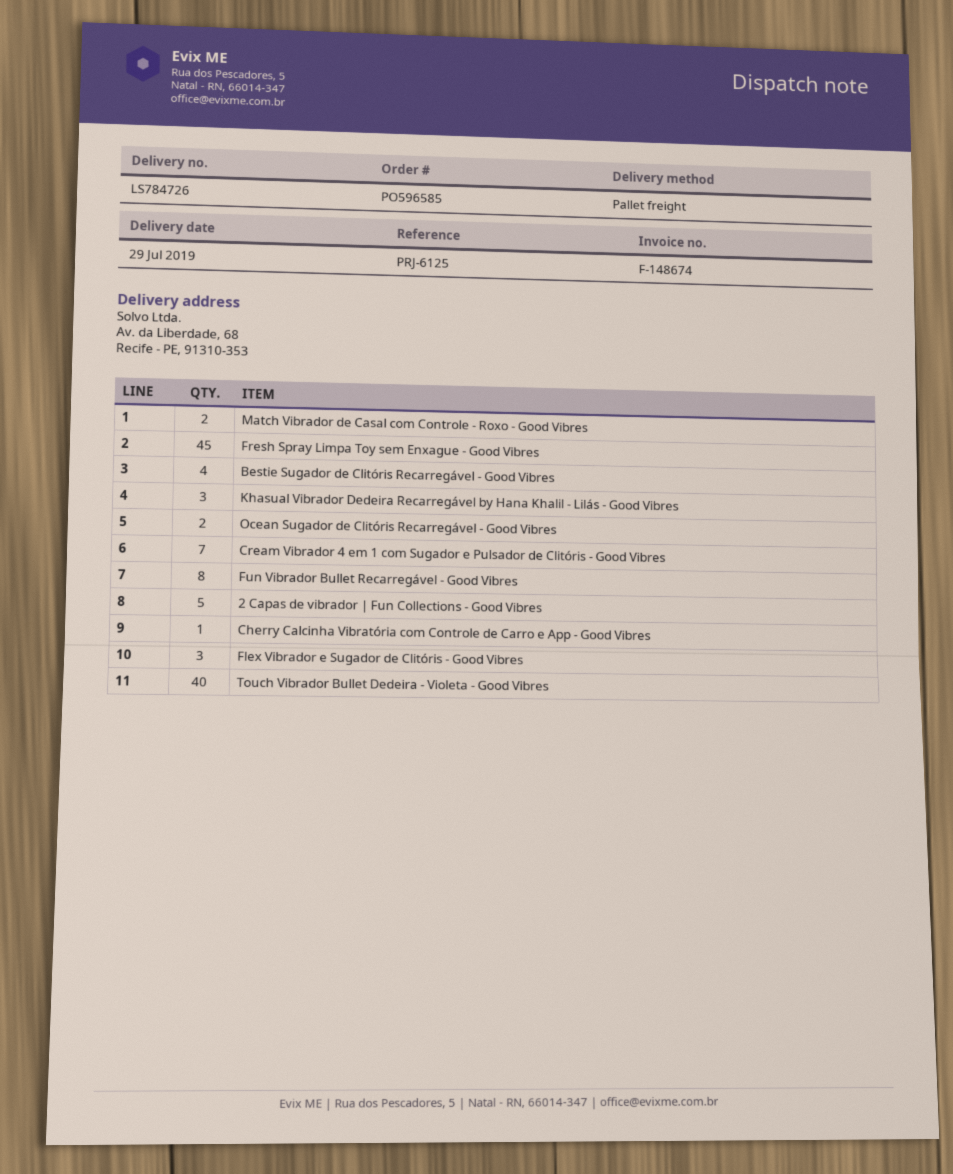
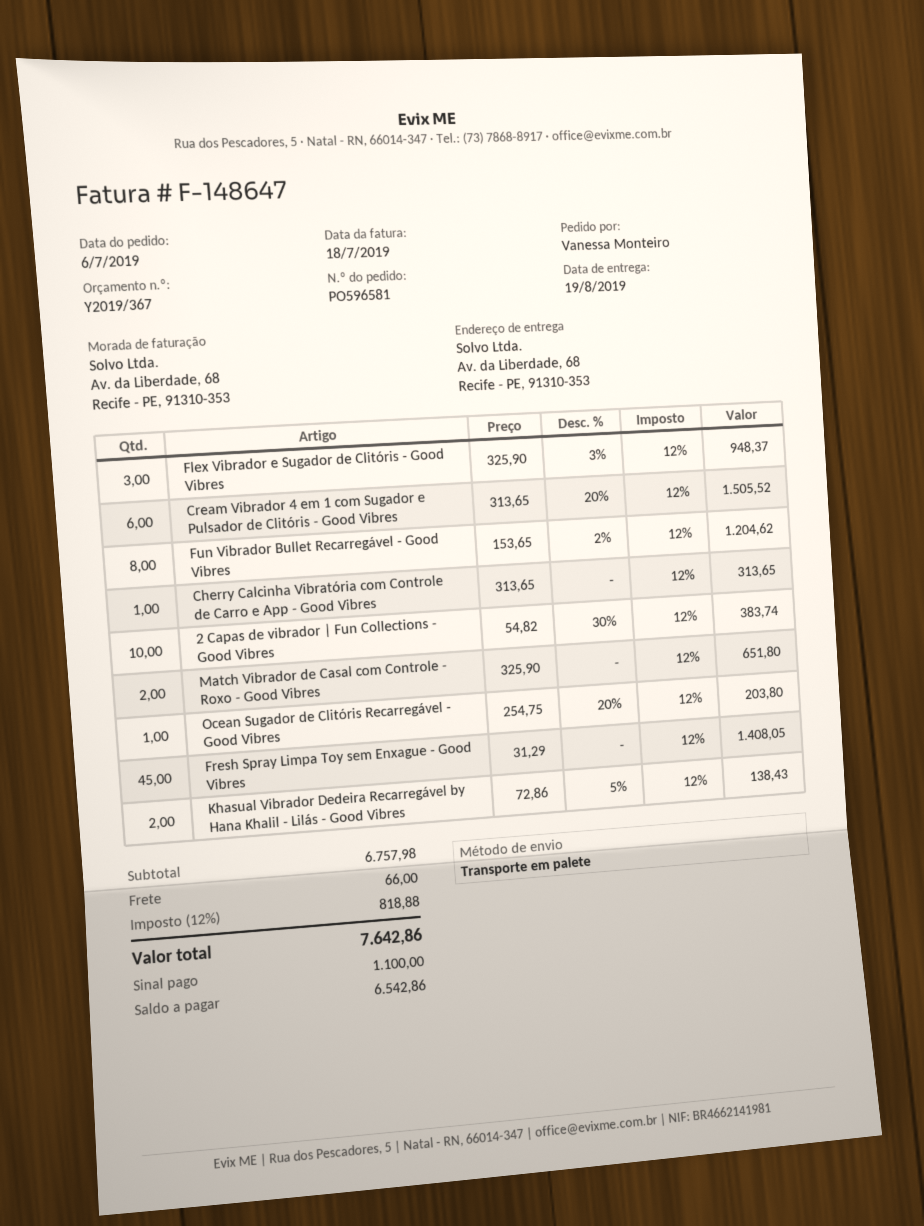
order number: PO596585 -> PO596581
delivery date: 2019-07-29 -> 2019-08-19
invoice number: F-148674 -> F-148647
Bestie Sugador de Clitóris Recarregável - Good Vibres: 4 -> none
Khasual Vibrador Dedeira Recarregável by Hana Khalil - Lilás - Good Vibres: 3 -> 2
Ocean Sugador de Clitóris Recarregável - Good Vibres: 2 -> 1
Cream Vibrador 4 em 1 com Sugador e Pulsador de Clitóris - Good Vibres: 7 -> 6
2 Capas de vibrador | Fun Collections - Good Vibres: 5 -> 10
Touch Vibrador Bullet Dedeira - Violeta - Good Vibres: 40 -> none

